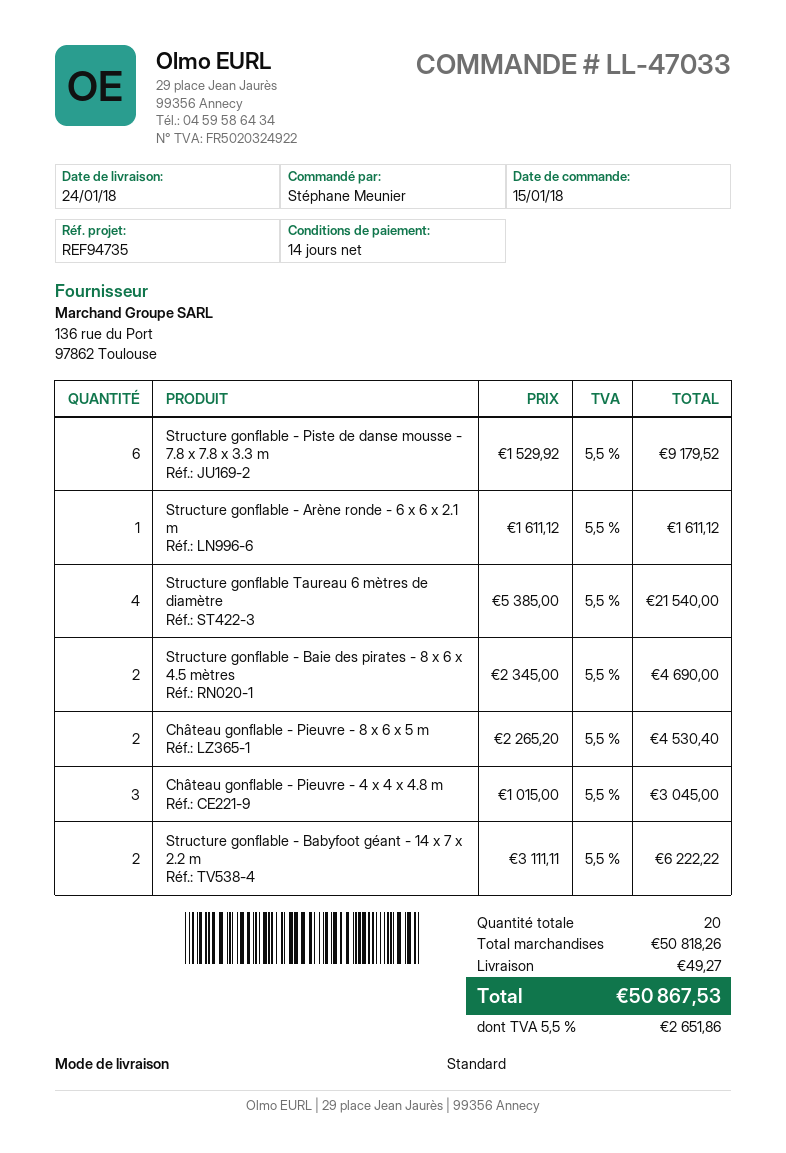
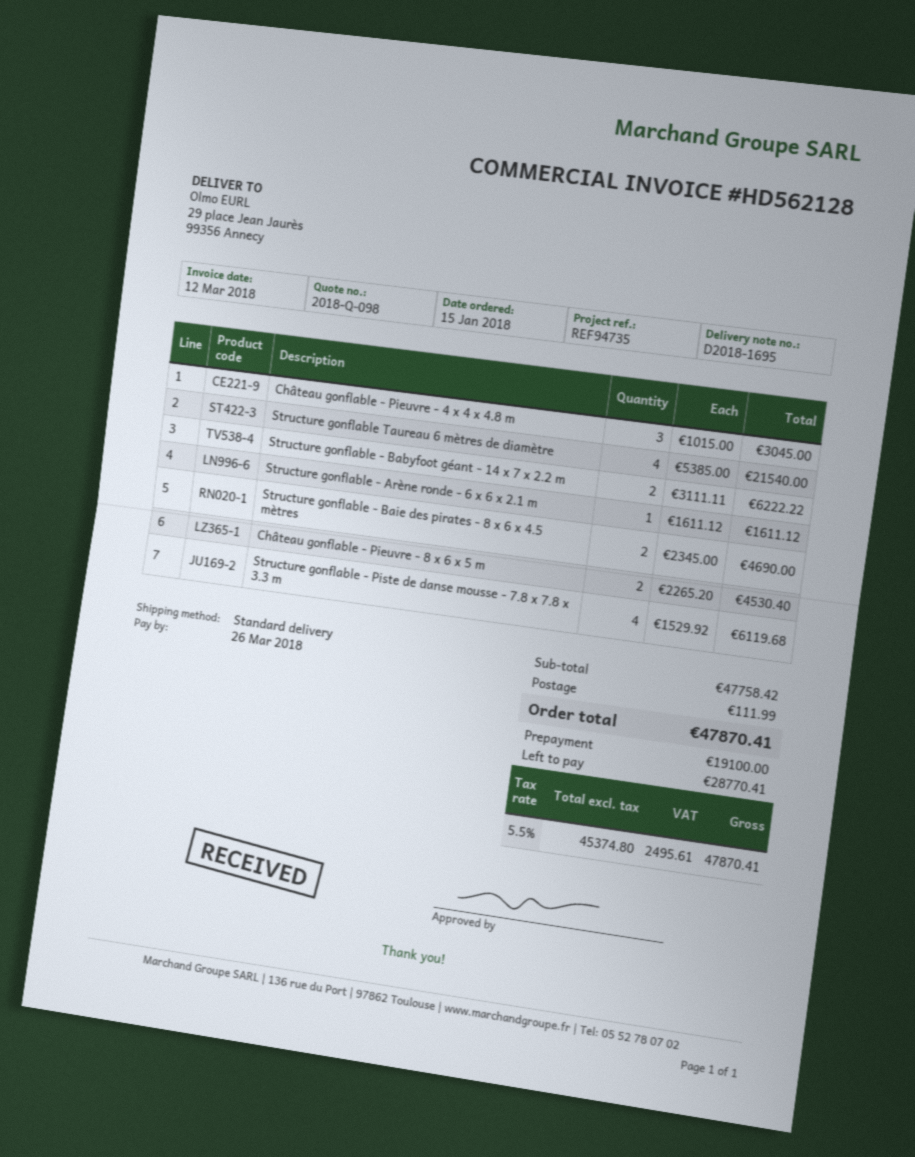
Structure gonflable - Piste de danse mousse - 7.8 x 7.8 x 3.3 m: 6 x 1529.92 = 9179.52 -> 4 x 1529.92 = 6119.68
subtotal: 50818.26 -> 47758.42
shipping: 49.27 -> 111.99
tax: 5.5% = 2651.86 -> 5.5% = 2495.61
total: 50867.53 -> 47870.41

